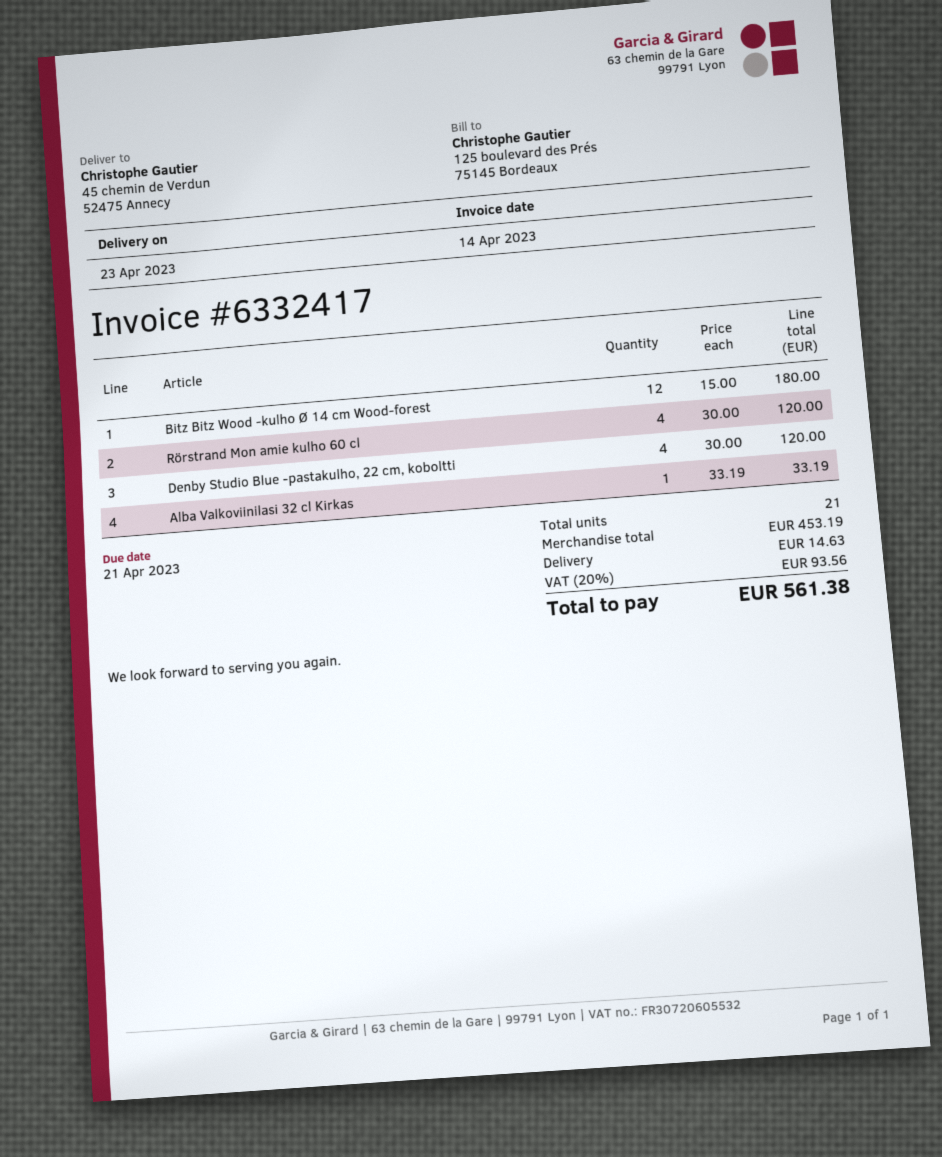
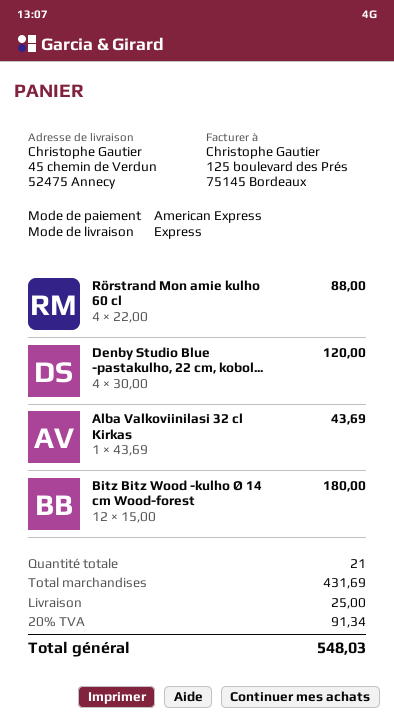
Rörstrand Mon amie kulho 60 cl: 4 x 30.00 = 120.00 -> 4 x 22.00 = 88.00
Alba Valkoviinilasi 32 cl Kirkas: 1 x 33.19 = 33.19 -> 1 x 43.69 = 43.69
subtotal: 453.19 -> 431.69
shipping: 14.63 -> 25.00
tax: 20% = 93.56 -> 20% = 91.34
total: 561.38 -> 548.03

